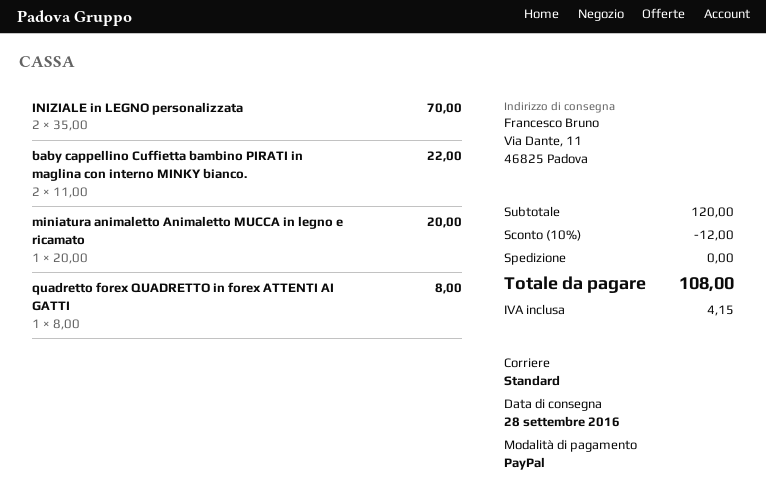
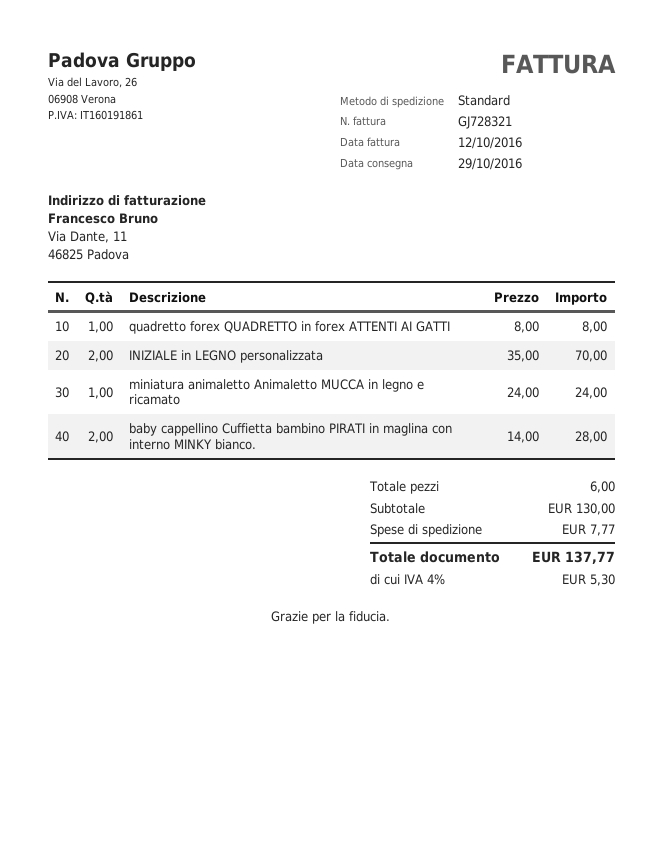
delivery date: 2016-09-28 -> 2016-10-29
baby cappellino Cuffietta bambino PIRATI in maglina con interno MINKY bianco.: 2 x 11.00 = 22.00 -> 2 x 14.00 = 28.00
miniatura animaletto Animaletto MUCCA in legno e ricamato: 1 x 20.00 = 20.00 -> 1 x 24.00 = 24.00
subtotal: 120.00 -> 130.00
discount: 10% = 12.00 -> none
shipping: 0.00 -> 7.77
tax: 4.15 -> 5.30
total: 108.00 -> 137.77

